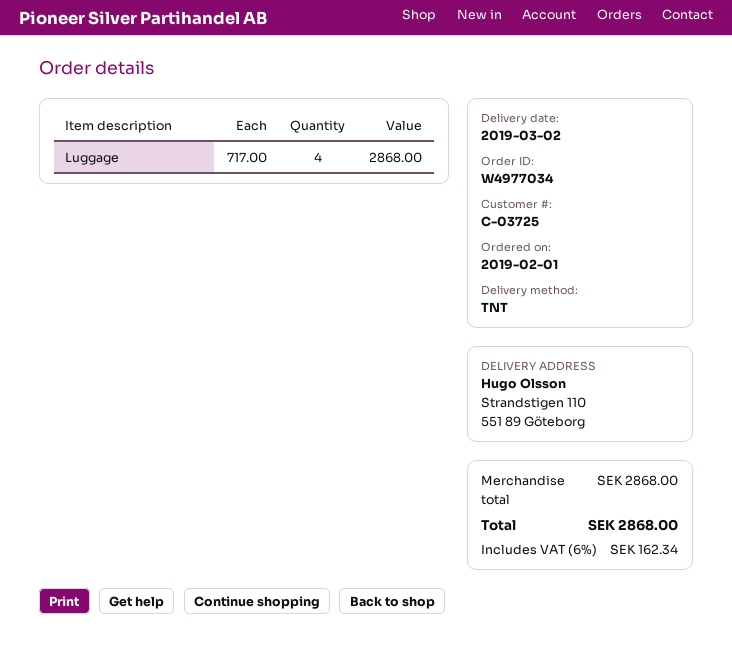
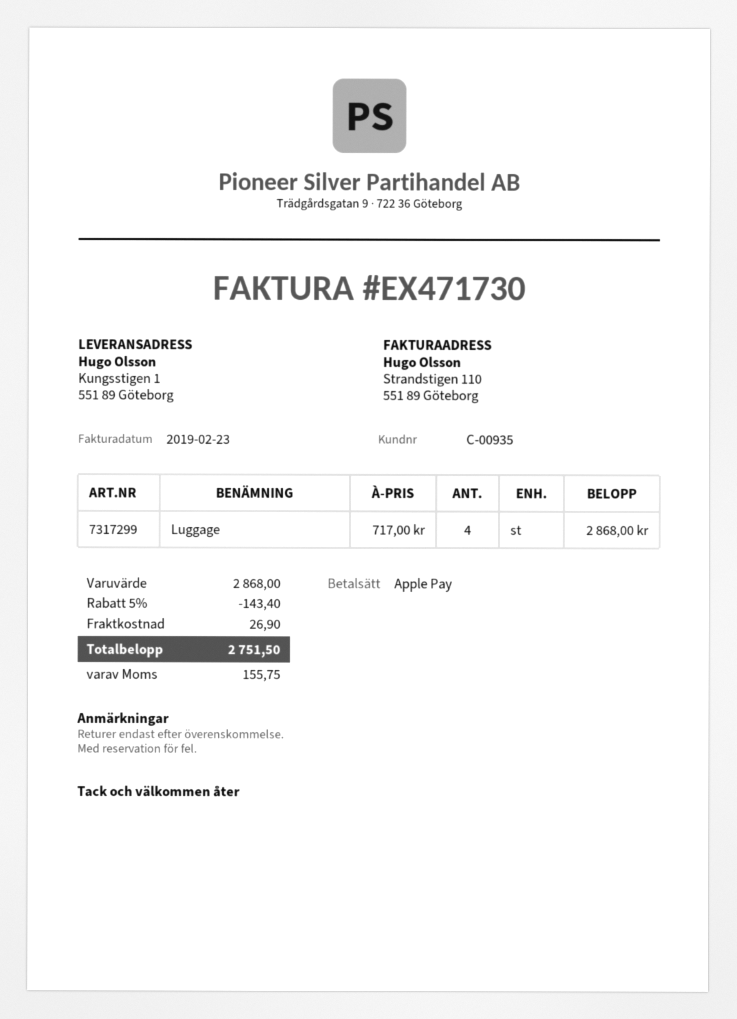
customer number: C-03725 -> C-00935
ship to: Strandstigen 110, 551 89 Göteborg -> Kungsstigen 1, 551 89 Göteborg
discount: none -> 5% = 143.40
shipping: none -> 26.90
tax: 162.34 -> 155.75
total: 2868.00 -> 2751.50

